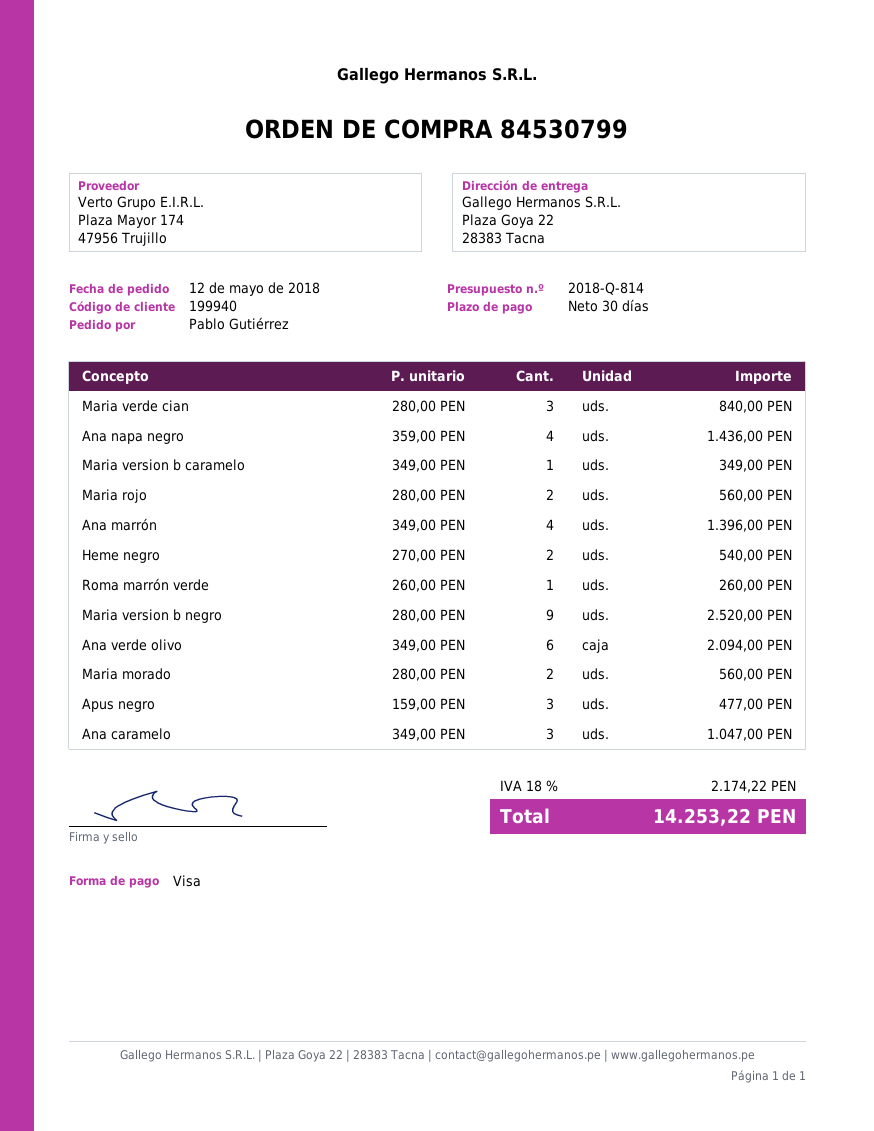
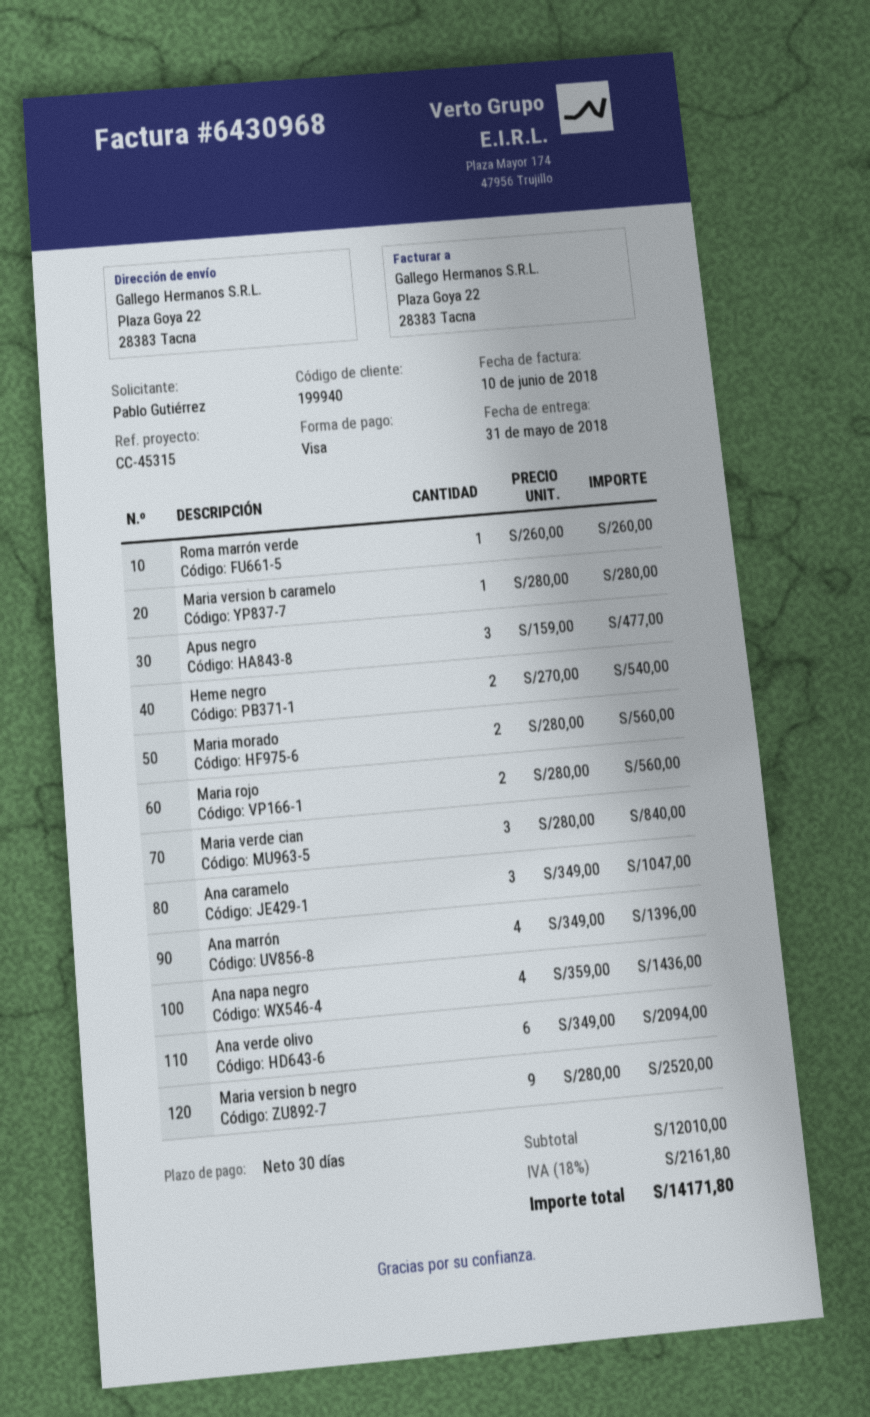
Maria version b caramelo: 1 x 349.00 = 349.00 -> 1 x 280.00 = 280.00
tax: 18% = 2174.22 -> 18% = 2161.80
total: 14253.22 -> 14171.80

